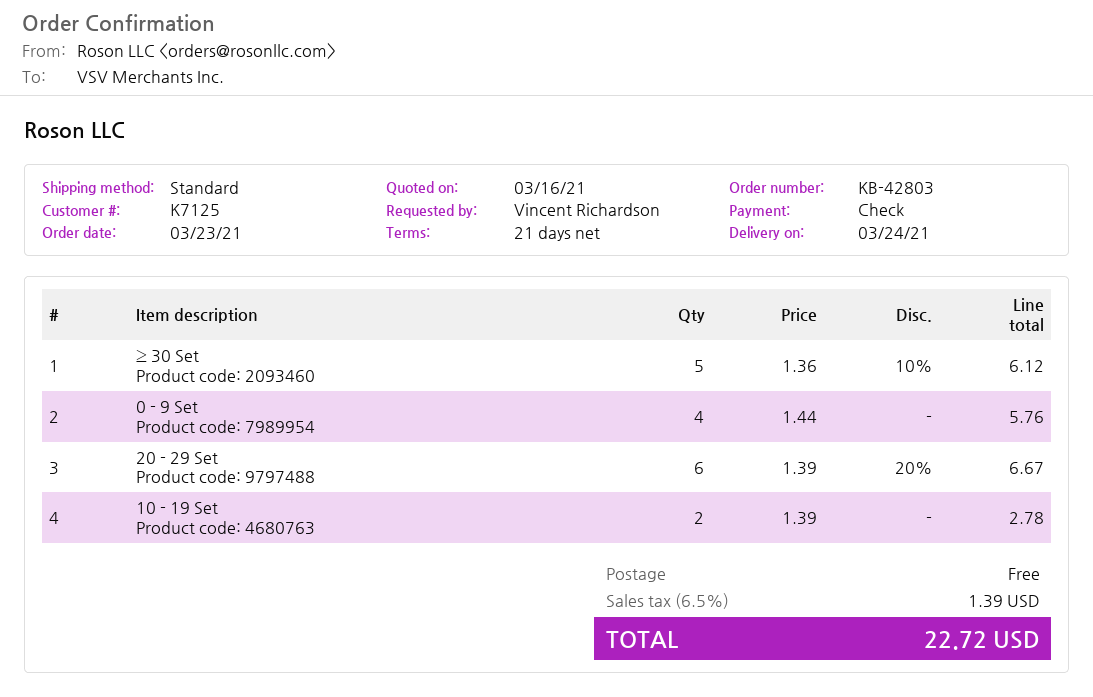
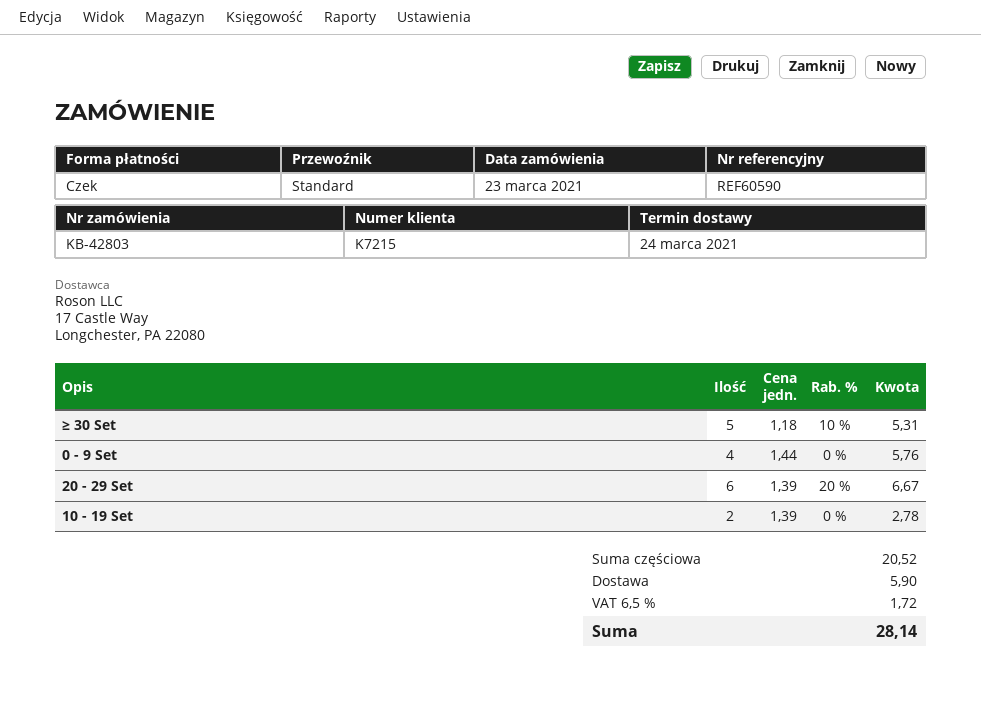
customer number: K7125 -> K7215
≥ 30 Set: 5 x 1.36 - 10% = 6.12 -> 5 x 1.18 - 10% = 5.31
shipping: 0.00 -> 5.90
tax: 6.5% = 1.39 -> 6.5% = 1.72
total: 22.72 -> 28.14

